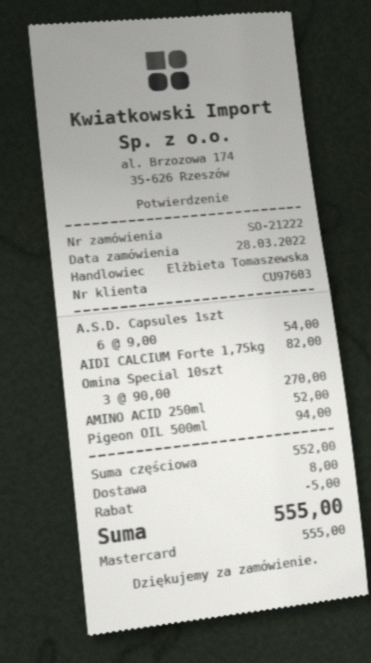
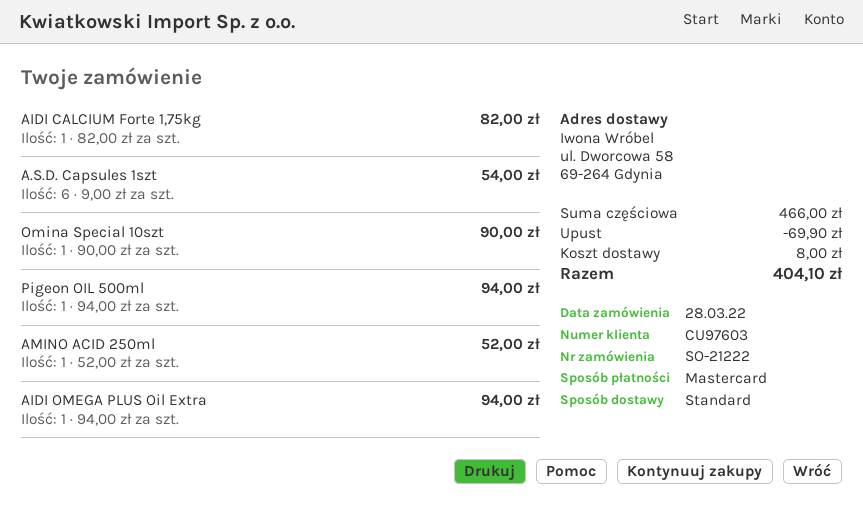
Omina Special 10szt: 3 x 90.00 = 270.00 -> 1 x 90.00 = 90.00
AIDI OMEGA PLUS Oil Extra: none -> 1 x 94.00 = 94.00
subtotal: 552.00 -> 466.00
discount: 5.00 -> 69.90
total: 555.00 -> 404.10

